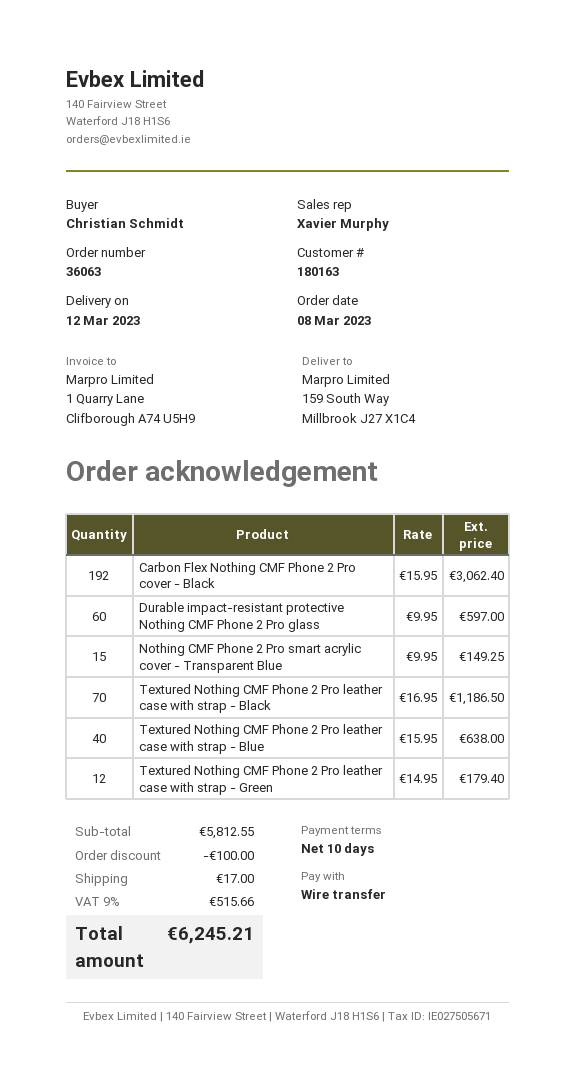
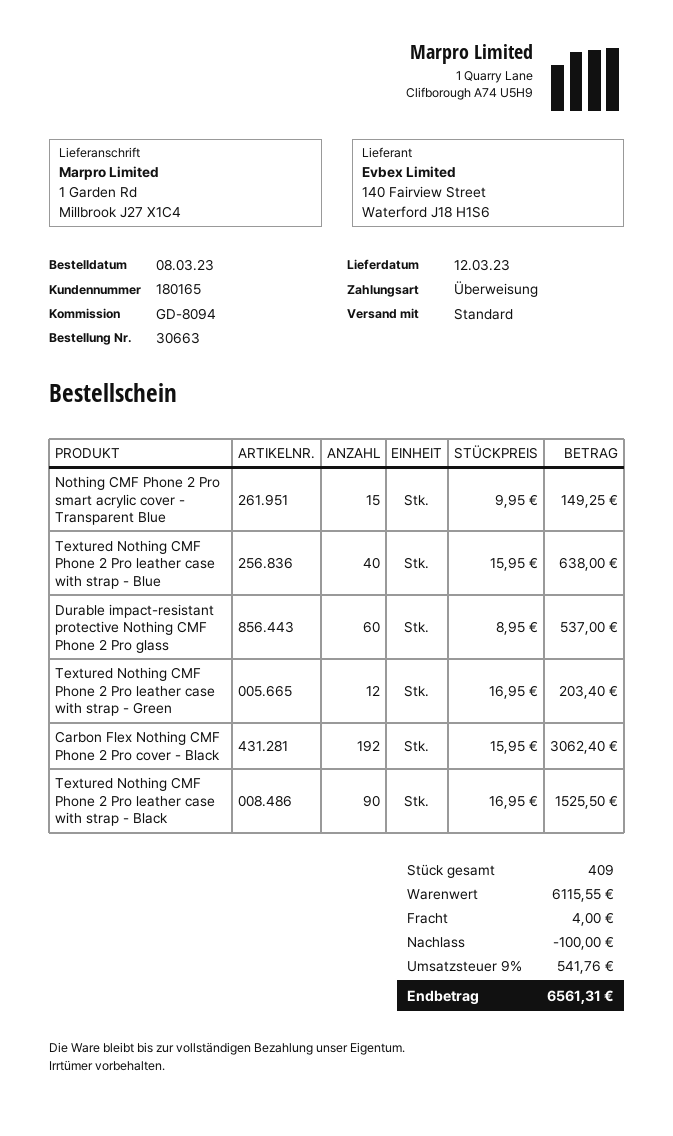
order number: 36063 -> 30663
customer number: 180163 -> 180165
ship to: 159 South Way, Millbrook J27 X1C4 -> 1 Garden Rd, Millbrook J27 X1C4
Durable impact-resistant protective Nothing CMF Phone 2 Pro glass: 60 x 9.95 = 597.00 -> 60 x 8.95 = 537.00
Textured Nothing CMF Phone 2 Pro leather case with strap - Black: 70 x 16.95 = 1186.50 -> 90 x 16.95 = 1525.50
Textured Nothing CMF Phone 2 Pro leather case with strap - Green: 12 x 14.95 = 179.40 -> 12 x 16.95 = 203.40
subtotal: 5812.55 -> 6115.55
shipping: 17.00 -> 4.00
tax: 9% = 515.66 -> 9% = 541.76
total: 6245.21 -> 6561.31

